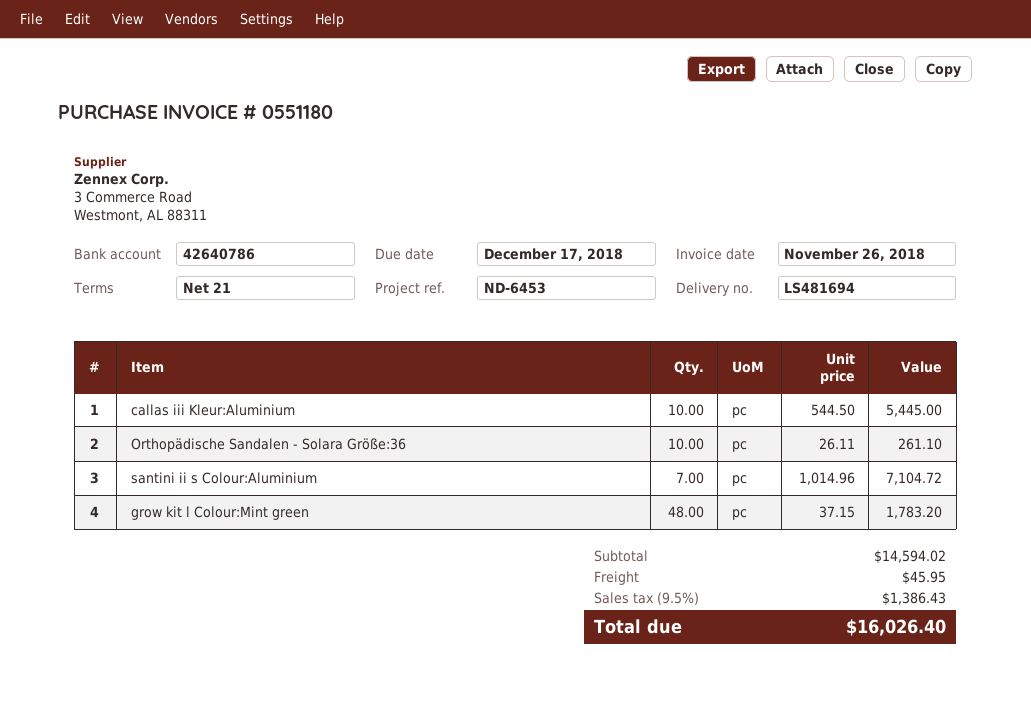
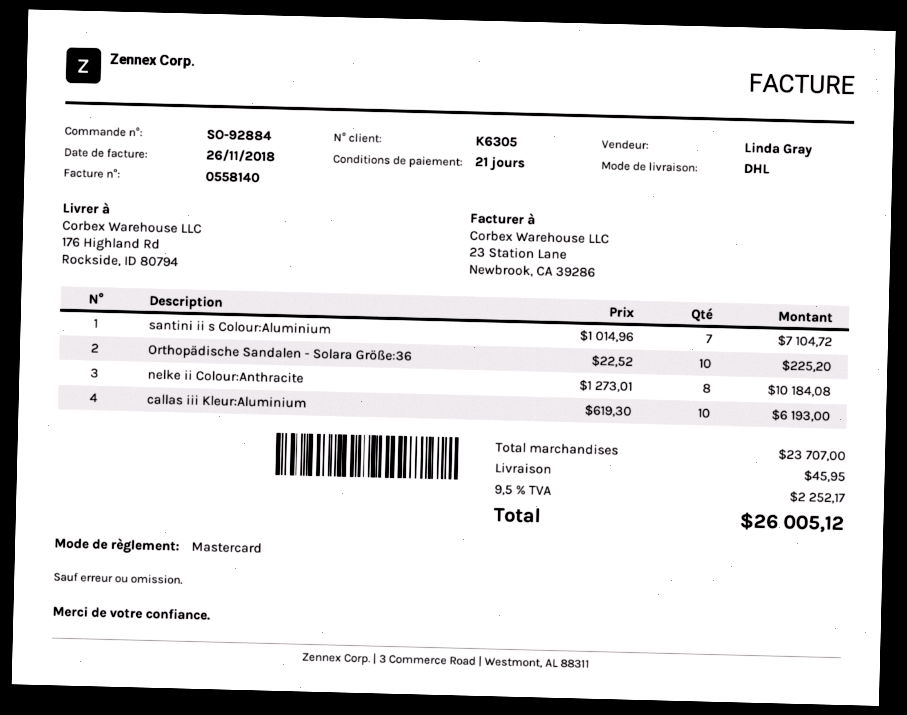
invoice number: 0551180 -> 0558140
callas iii Kleur:Aluminium: 10 x 544.50 = 5445.00 -> 10 x 619.30 = 6193.00
Orthopädische Sandalen - Solara Größe:36: 10 x 26.11 = 261.10 -> 10 x 22.52 = 225.20
grow kit l Colour:Mint green: 48 x 37.15 = 1783.20 -> none
nelke ii Colour:Anthracite: none -> 8 x 1273.01 = 10184.08
subtotal: 14594.02 -> 23707.00
tax: 9.5% = 1386.43 -> 9.5% = 2252.17
total: 16026.40 -> 26005.12

